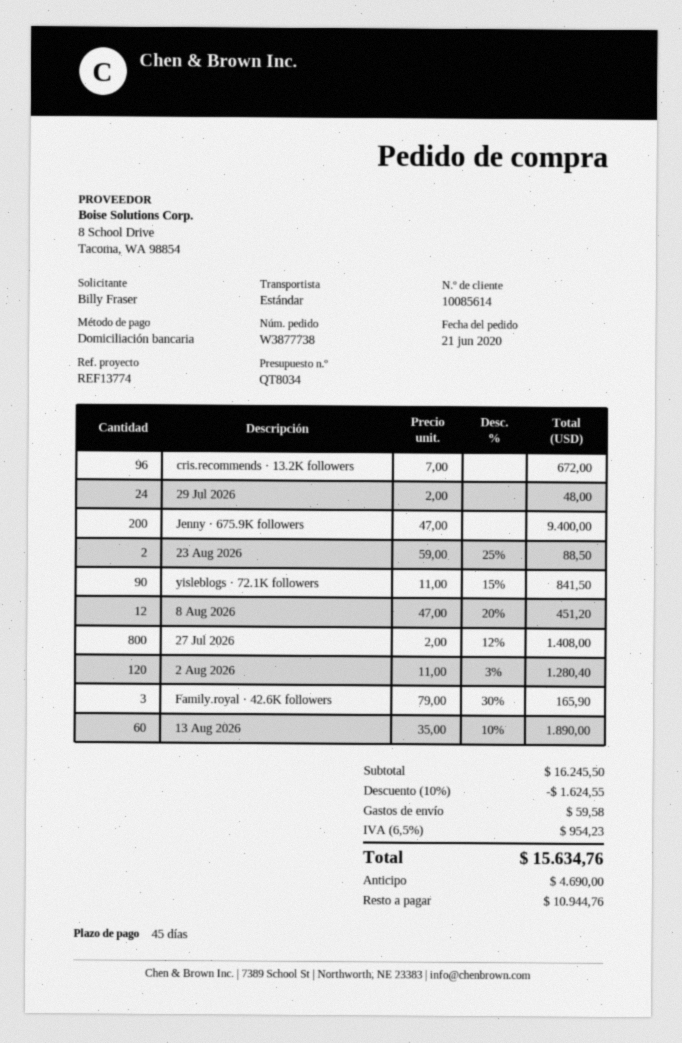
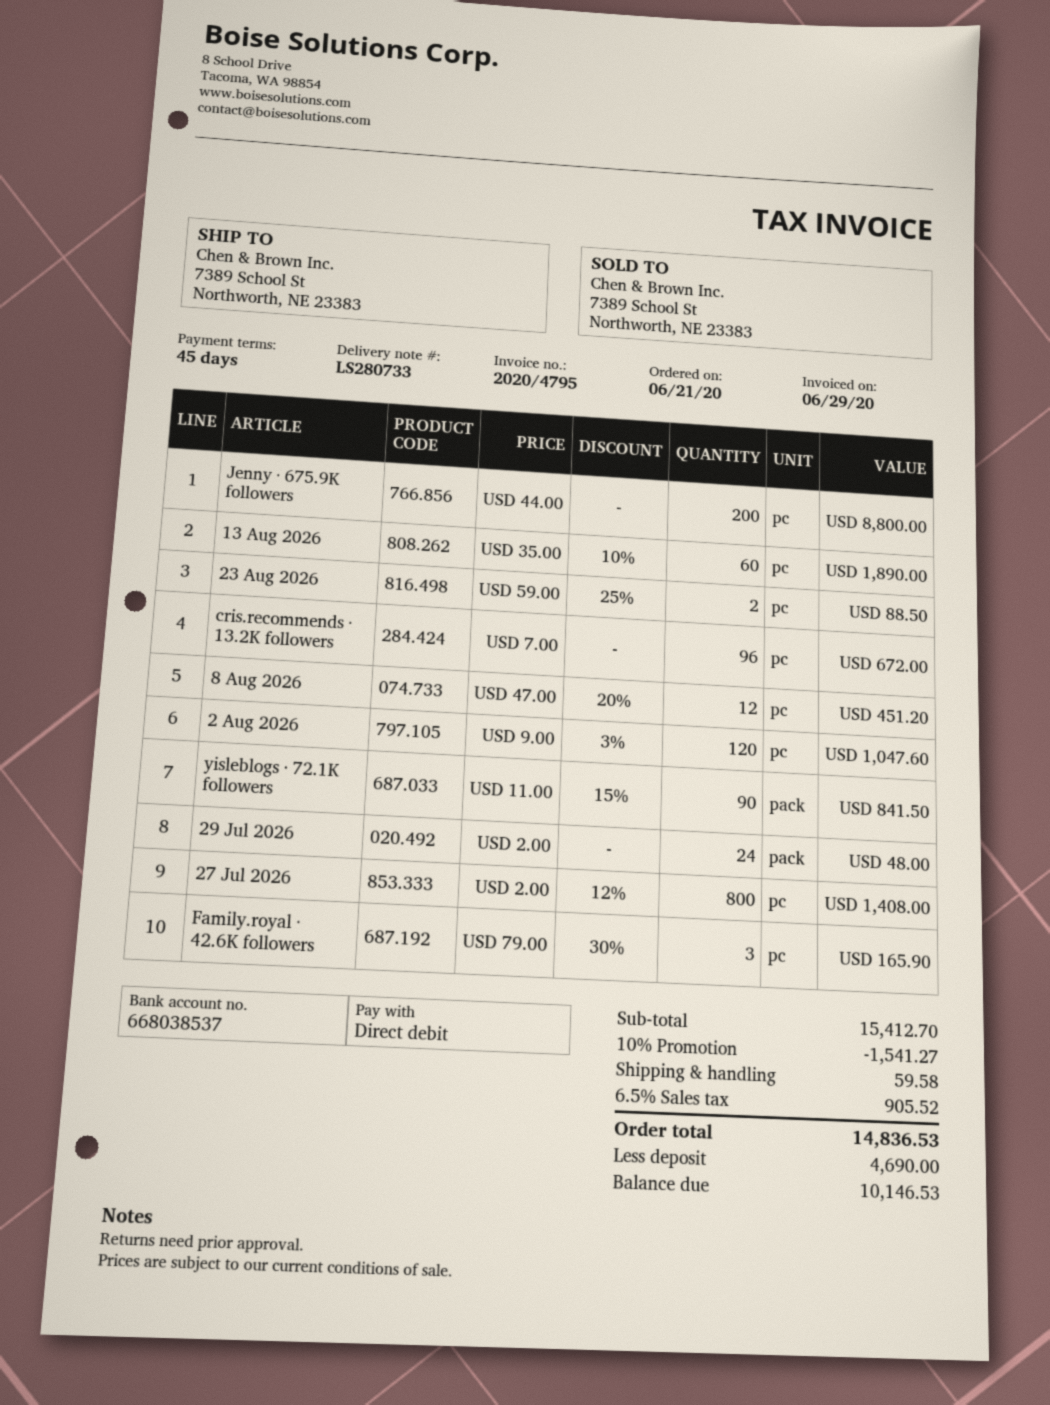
Jenny · 675.9K followers: 200 x 47.00 = 9400.00 -> 200 x 44.00 = 8800.00
2 Aug 2026: 120 x 11.00 - 3% = 1280.40 -> 120 x 9.00 - 3% = 1047.60
subtotal: 16245.50 -> 15412.70
discount: 10% = 1624.55 -> 10% = 1541.27
tax: 6.5% = 954.23 -> 6.5% = 905.52
total: 15634.76 -> 14836.53
balance: 10944.76 -> 10146.53

